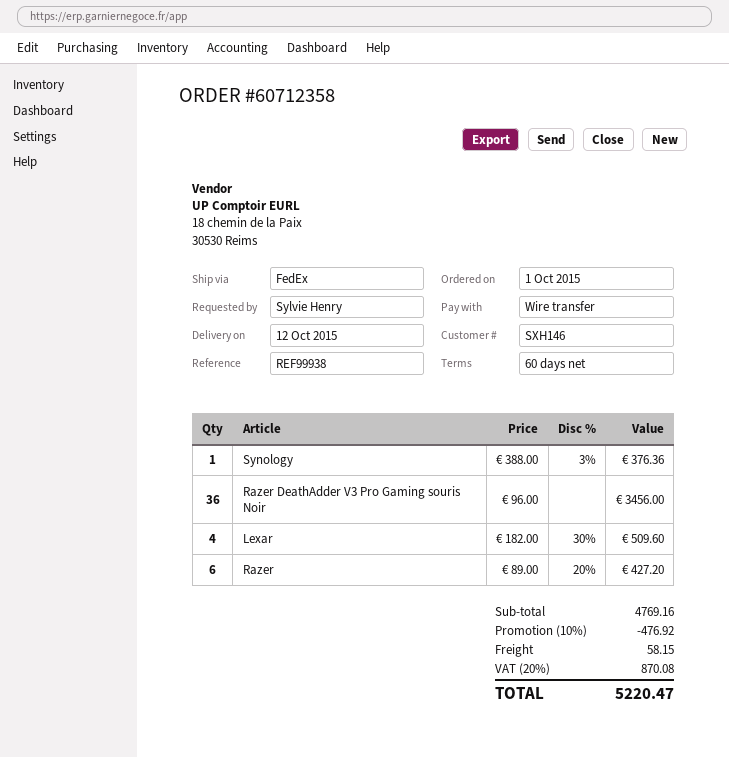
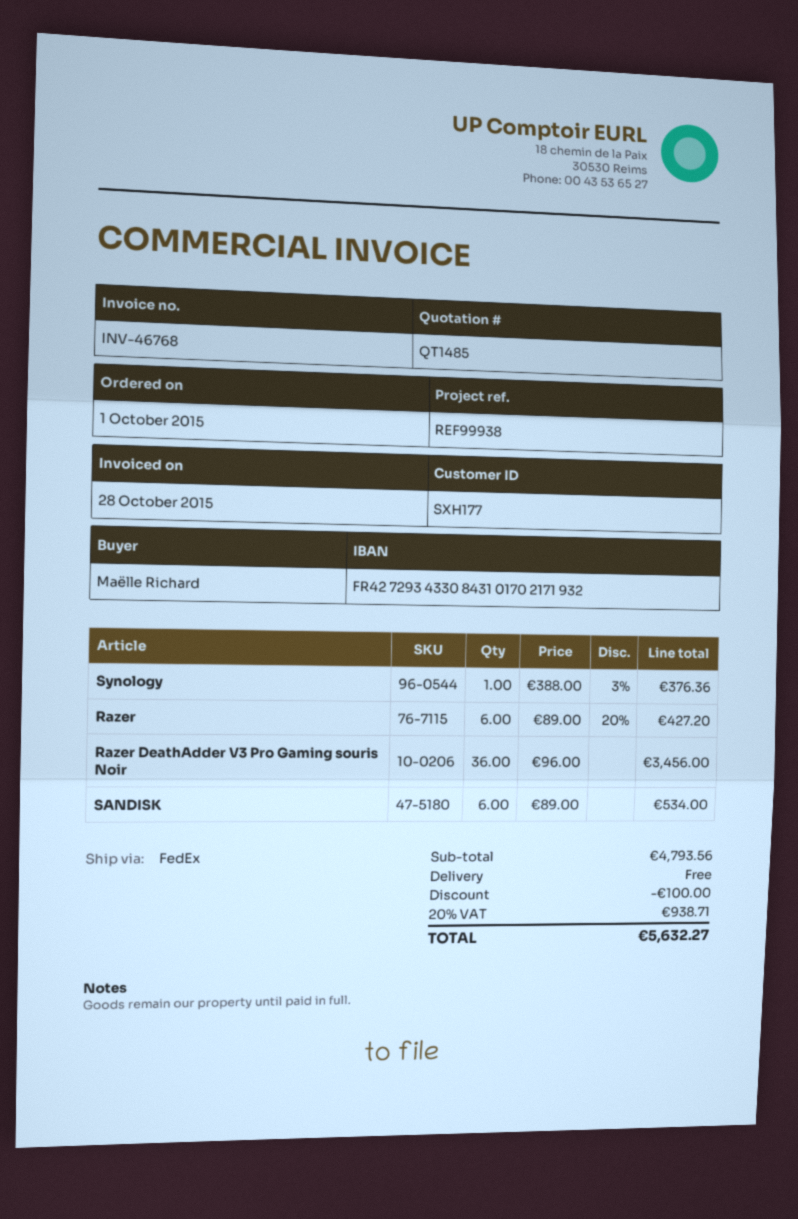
customer number: SXH146 -> SXH177
ordered by: Sylvie Henry -> Maëlle Richard
Lexar: 4 x 182.00 - 30% = 509.60 -> none
SANDISK: none -> 6 x 89.00 = 534.00
subtotal: 4769.16 -> 4793.56
discount: 476.92 -> 100.00
shipping: 58.15 -> 0.00
tax: 20% = 870.08 -> 20% = 938.71
total: 5220.47 -> 5632.27

